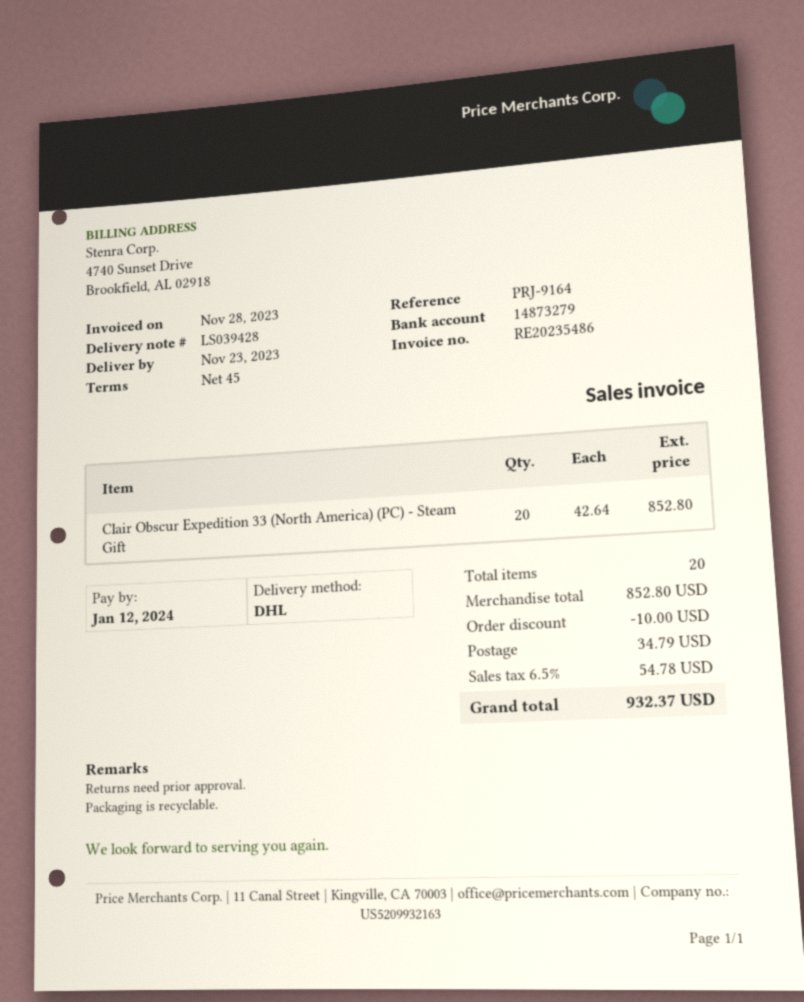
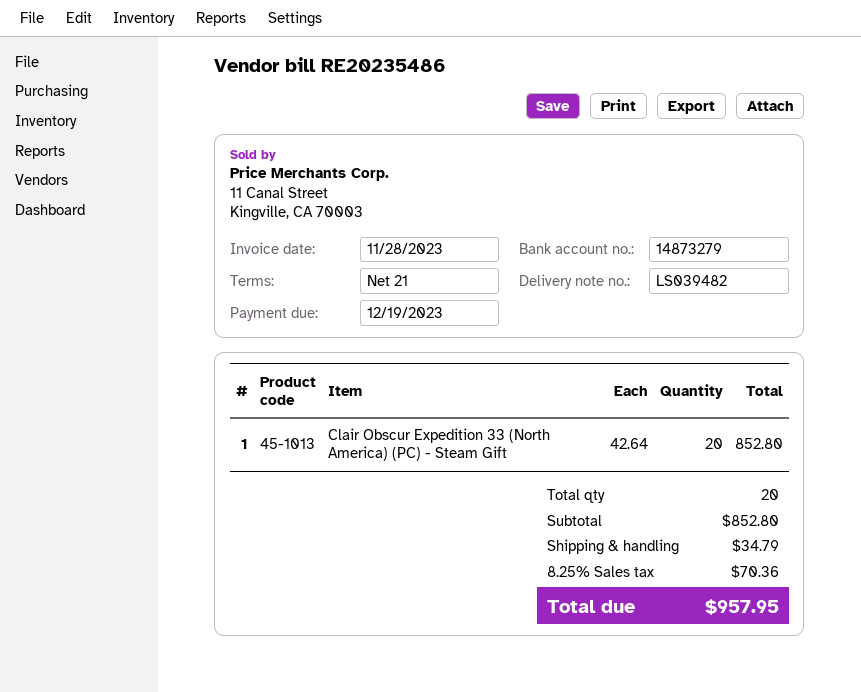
delivery note number: LS039428 -> LS039482
payment terms: 45 days -> 21 days
due date: 2024-01-12 -> 2023-12-19
discount: 10.00 -> none
tax: 6.5% = 54.78 -> 8.25% = 70.36
total: 932.37 -> 957.95

